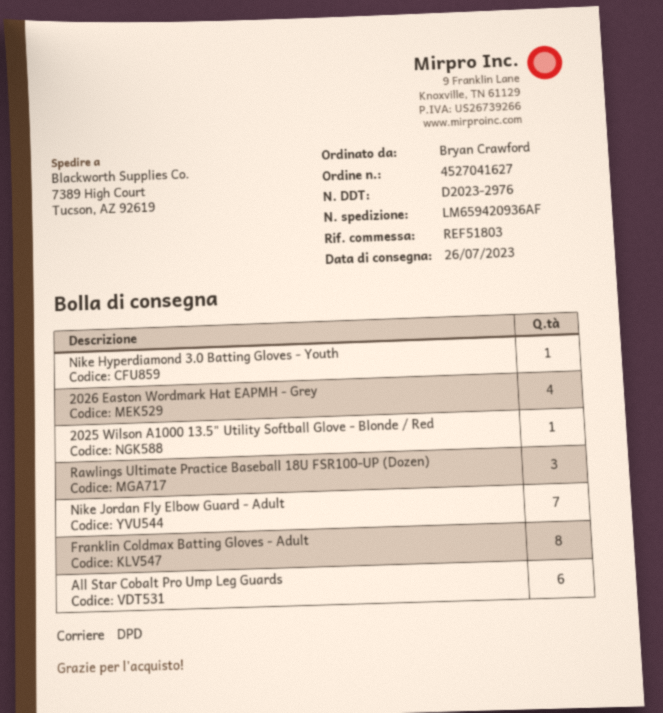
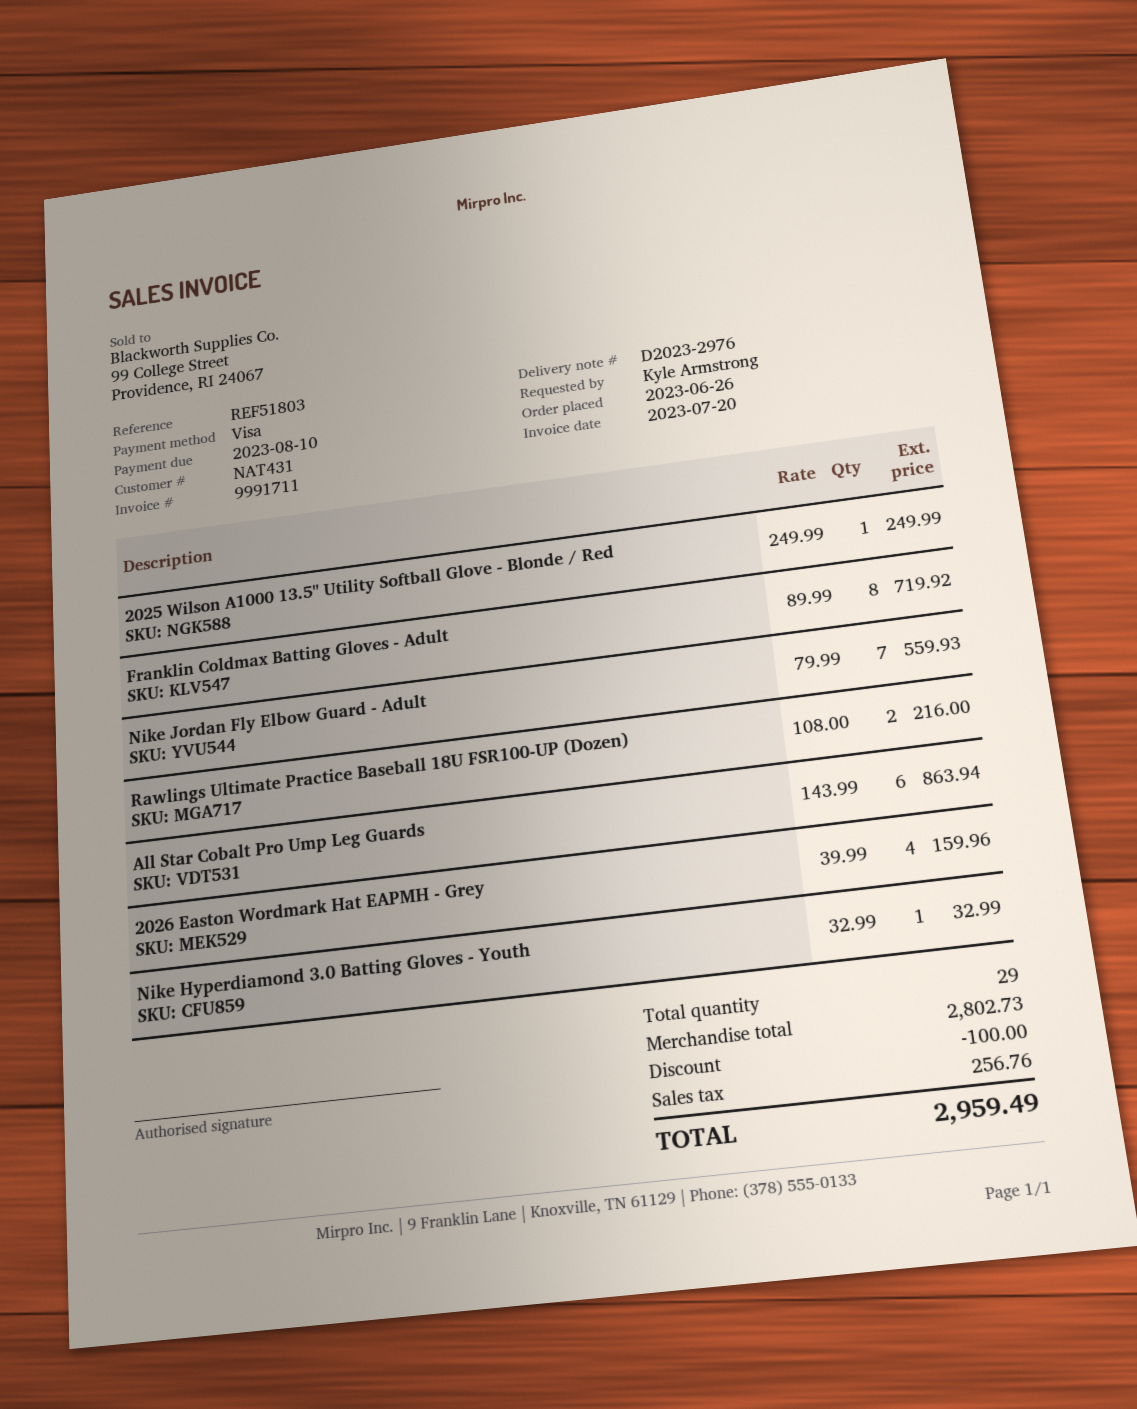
ordered by: Bryan Crawford -> Kyle Armstrong
Rawlings Ultimate Practice Baseball 18U FSR100-UP (Dozen): 3 -> 2

